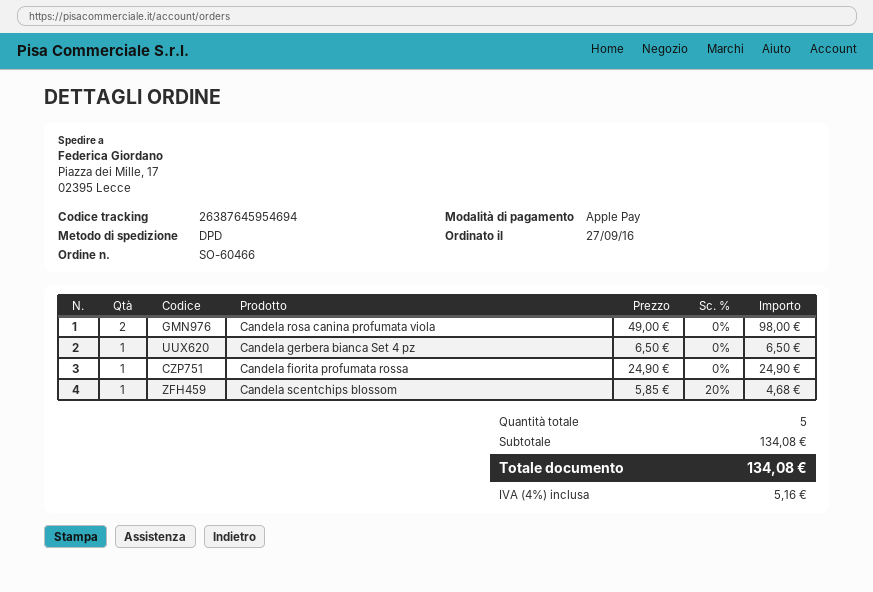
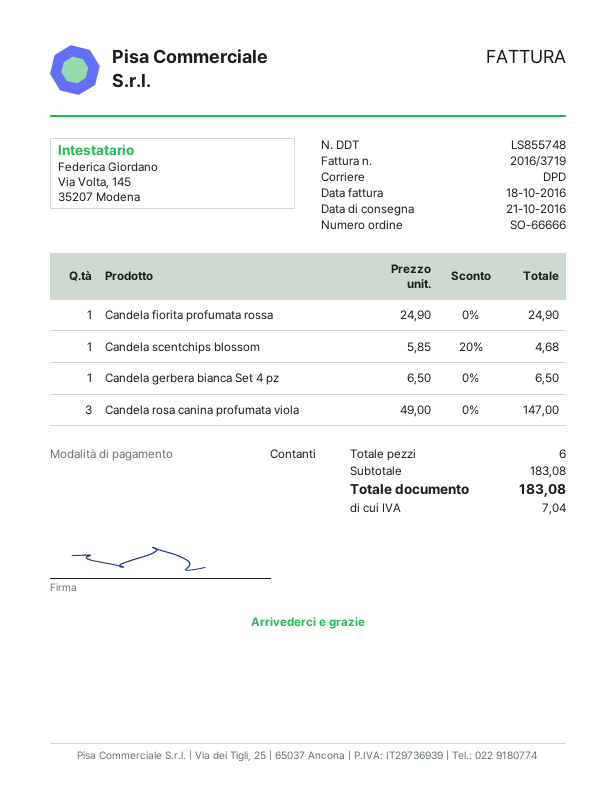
order number: SO-60466 -> SO-66666
payment method: Apple Pay -> cash
Candela rosa canina profumata viola: 2 x 49.00 = 98.00 -> 3 x 49.00 = 147.00
total quantity: 5 -> 6
subtotal: 134.08 -> 183.08
tax: 5.16 -> 7.04
total: 134.08 -> 183.08

